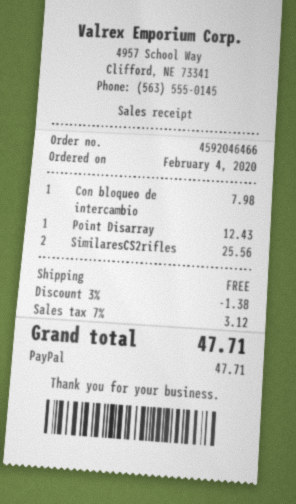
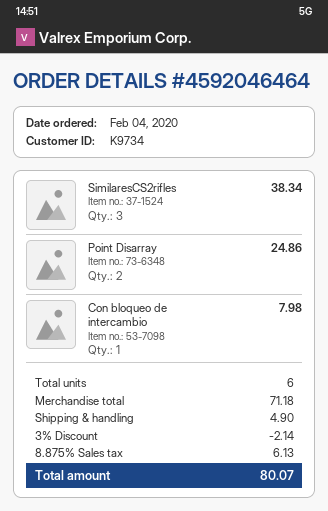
order number: 4592046466 -> 4592046464
Point Disarray: 1 for 12.43 -> 2 for 24.86
SimilaresCS2rifles: 2 for 25.56 -> 3 for 38.34
discount: 3% = 1.38 -> 3% = 2.14
shipping: 0.00 -> 4.90
tax: 7% = 3.12 -> 8.875% = 6.13
total: 47.71 -> 80.07

